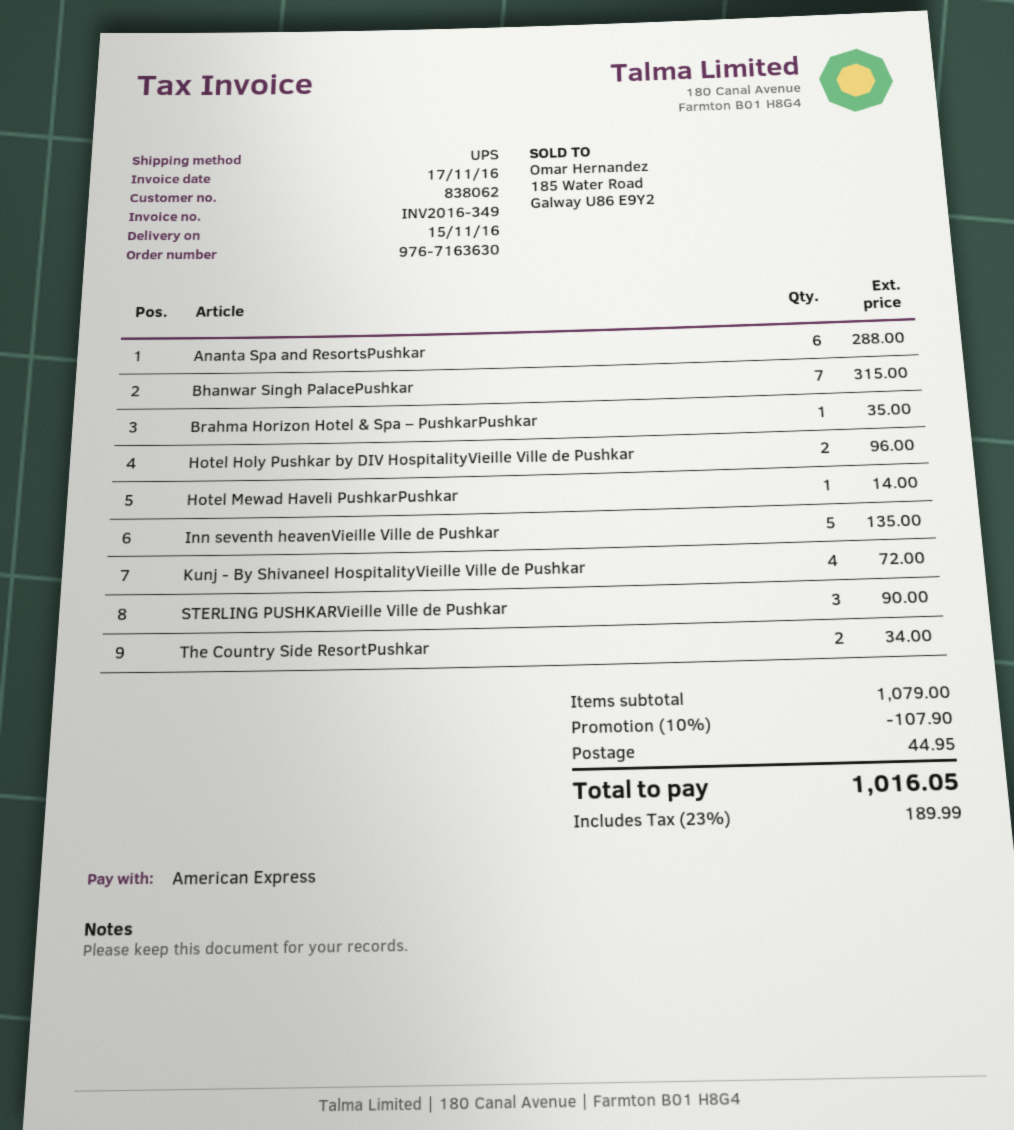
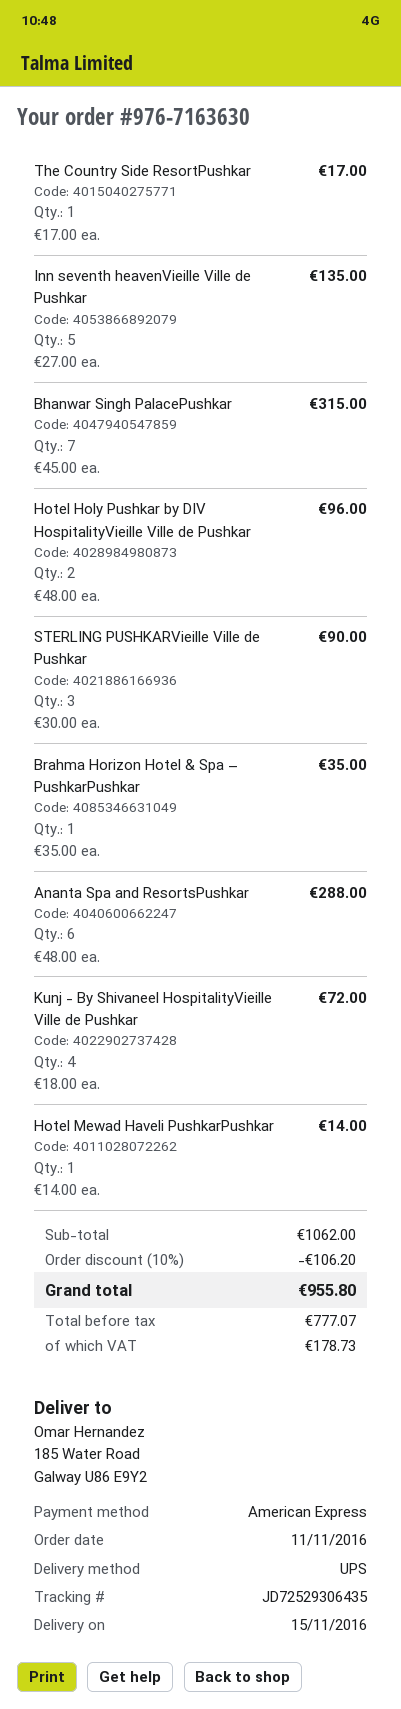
The Country Side ResortPushkar: 2 for 34.00 -> 1 for 17.00
subtotal: 1079.00 -> 1062.00
discount: 10% = 107.90 -> 10% = 106.20
shipping: 44.95 -> none
tax: 189.99 -> 178.73
total: 1016.05 -> 955.80

